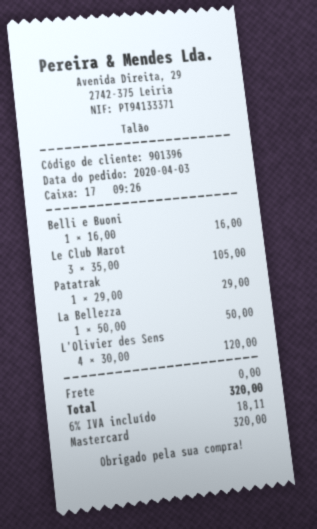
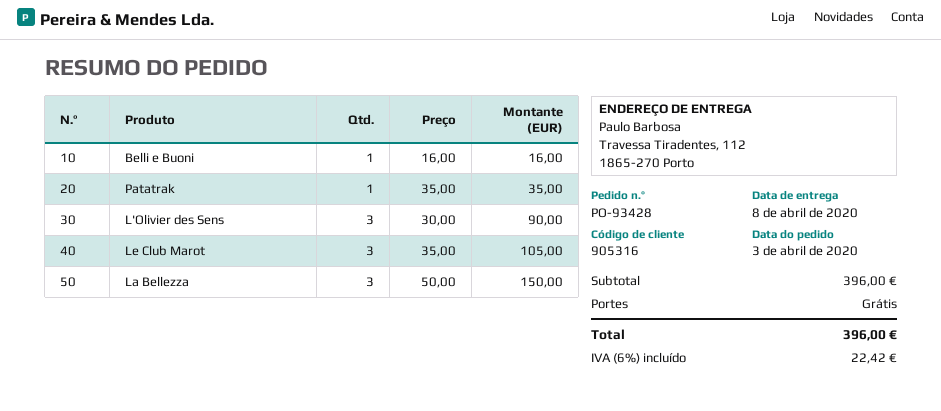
customer number: 901396 -> 905316
Patatrak: 1 x 29.00 = 29.00 -> 1 x 35.00 = 35.00
La Bellezza: 1 x 50.00 = 50.00 -> 3 x 50.00 = 150.00
L'Olivier des Sens: 4 x 30.00 = 120.00 -> 3 x 30.00 = 90.00
tax: 6% = 18.11 -> 6% = 22.42
total: 320.00 -> 396.00

